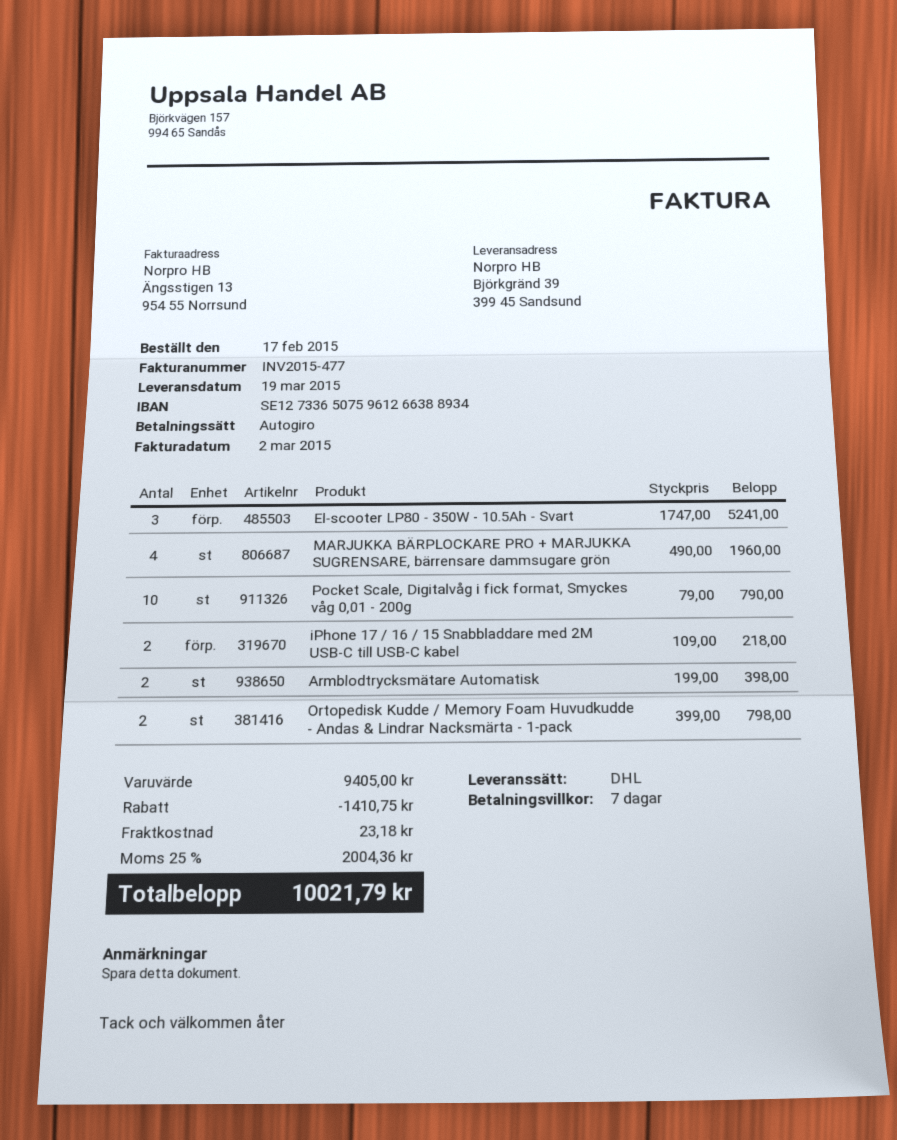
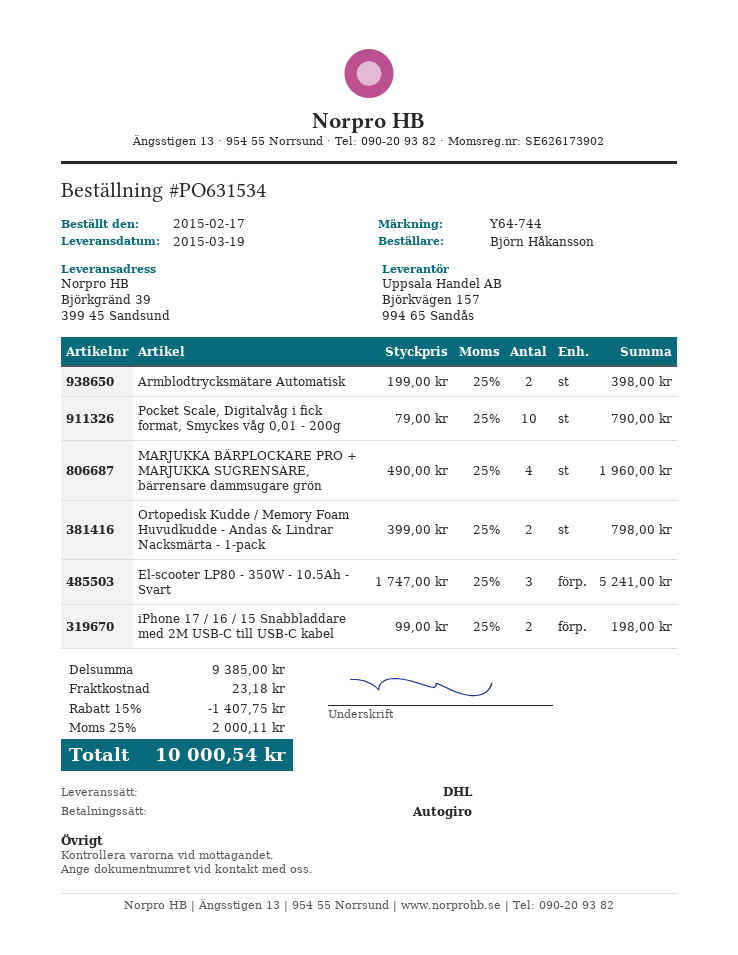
iPhone 17 / 16 / 15 Snabbladdare med 2M USB-C till USB-C kabel: 2 x 109.00 = 218.00 -> 2 x 99.00 = 198.00
subtotal: 9405.00 -> 9385.00
discount: 1410.75 -> 1407.75
tax: 25% = 2004.36 -> 25% = 2000.11
total: 10021.79 -> 10000.54

